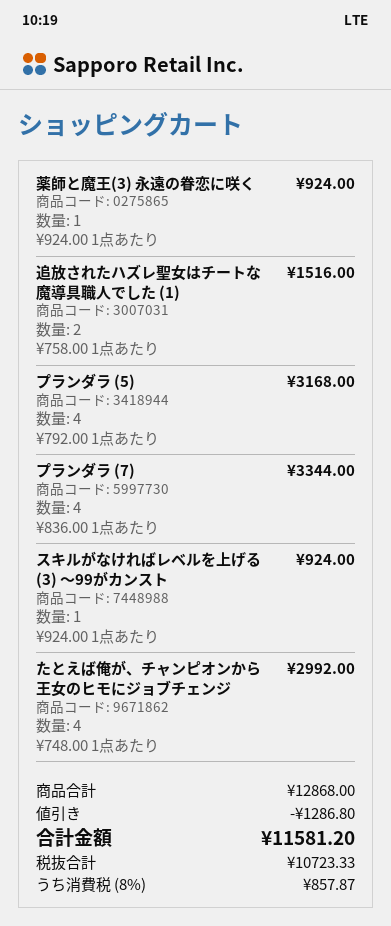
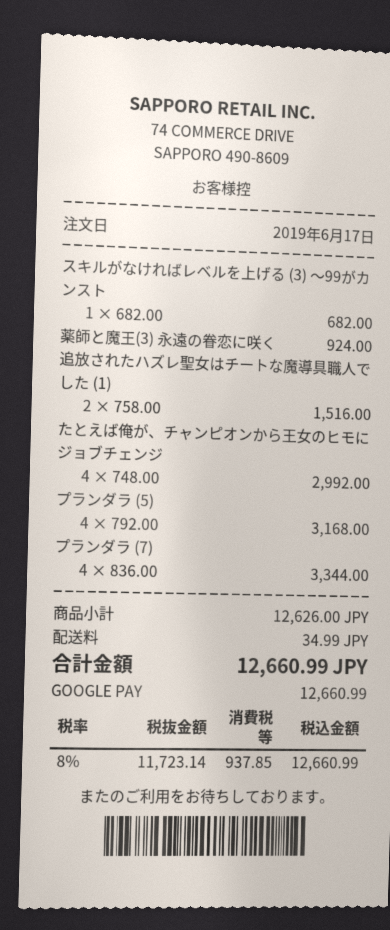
スキルがなければレベルを上げる (3) 〜99がカンスト: 1 x 924.00 = 924.00 -> 1 x 682.00 = 682.00
subtotal: 12868.00 -> 12626.00
discount: 1286.80 -> none
shipping: none -> 34.99
net: 10723.33 -> 11723.14
tax: 8% = 857.87 -> 8% = 937.85
total: 11581.20 -> 12660.99

